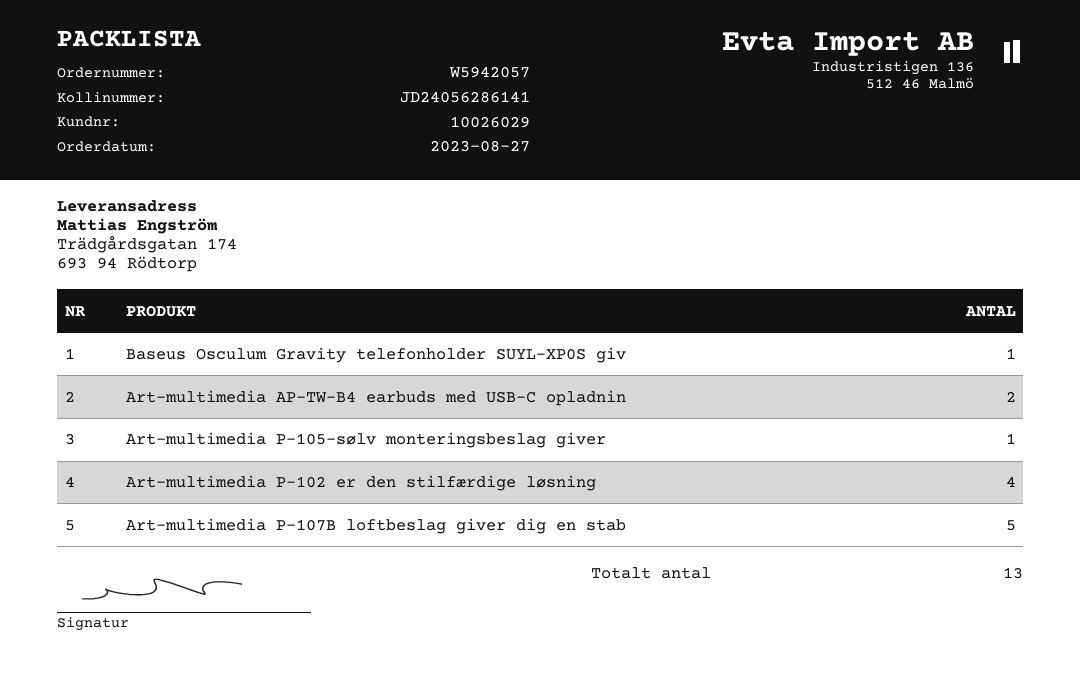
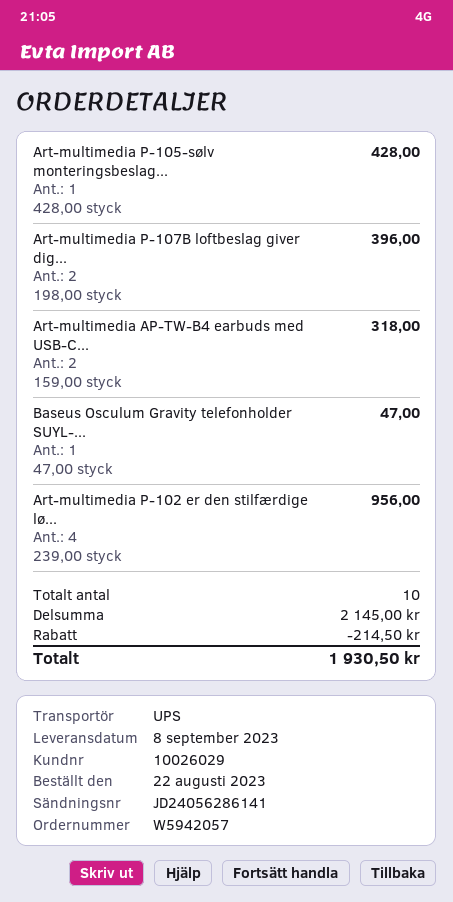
order date: 2023-08-27 -> 2023-08-22
Art-multimedia P-107B loftbeslag giver dig en stab: 5 -> 2
total quantity: 13 -> 10

